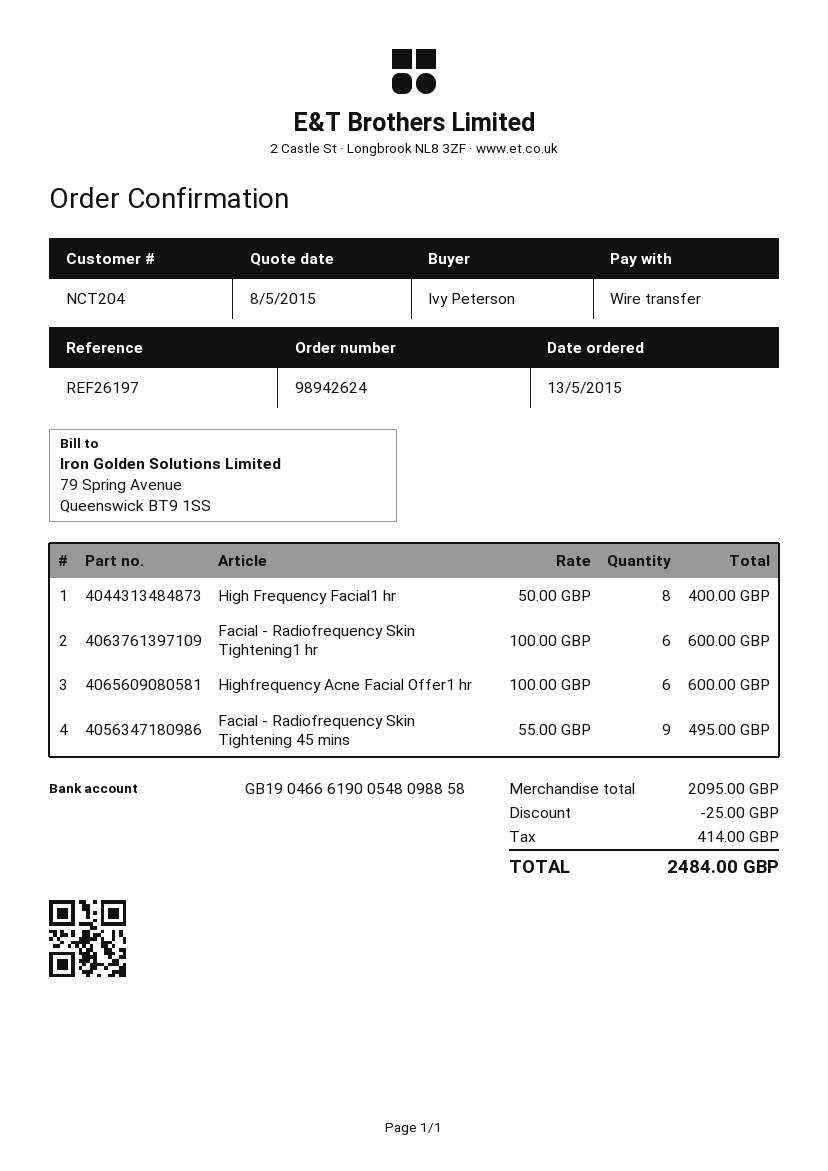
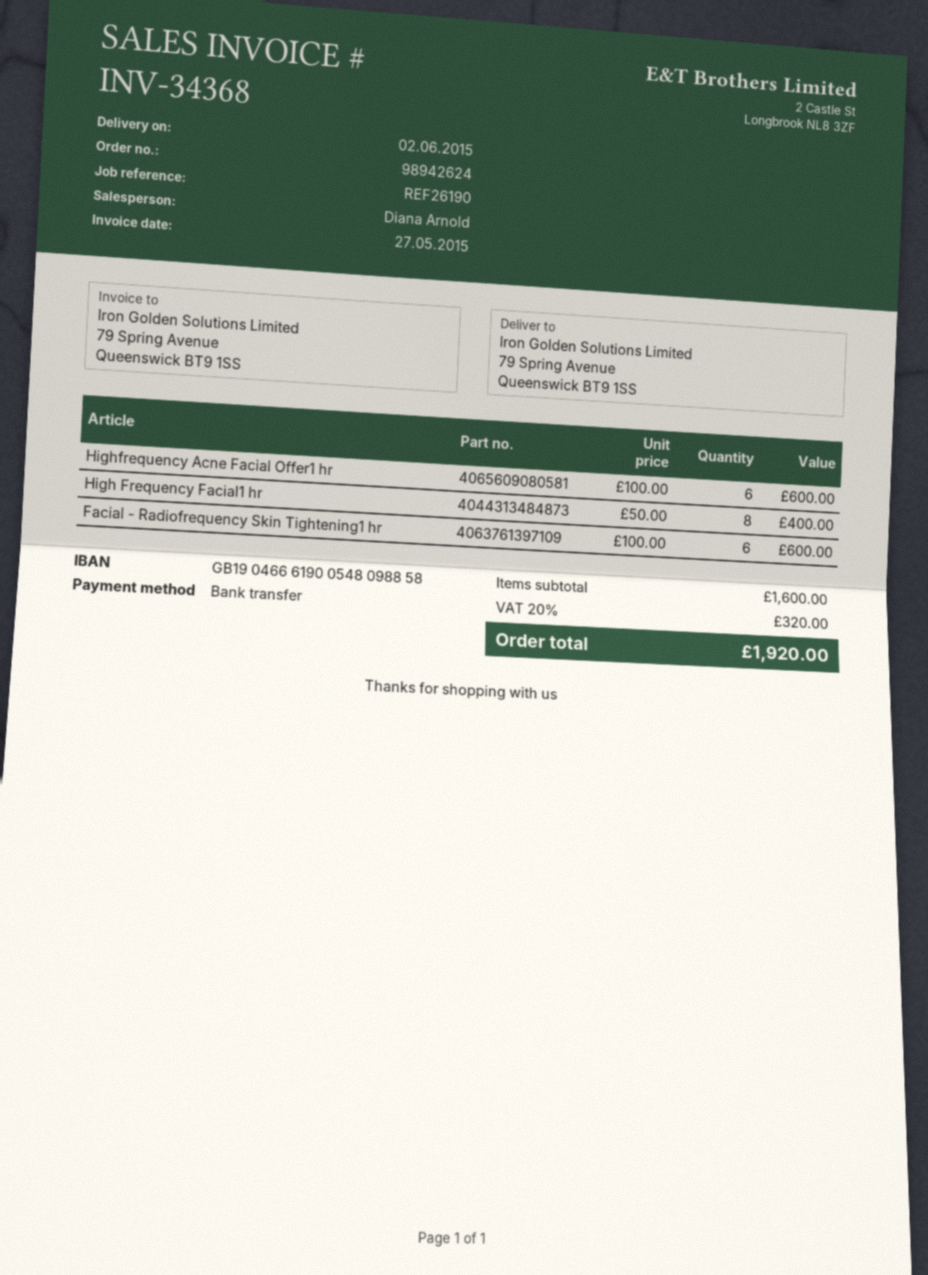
reference: REF26197 -> REF26190
Facial - Radiofrequency Skin Tightening 45 mins: 9 x 55.00 = 495.00 -> none
subtotal: 2095.00 -> 1600.00
discount: 25.00 -> none
tax: 414.00 -> 320.00
total: 2484.00 -> 1920.00

